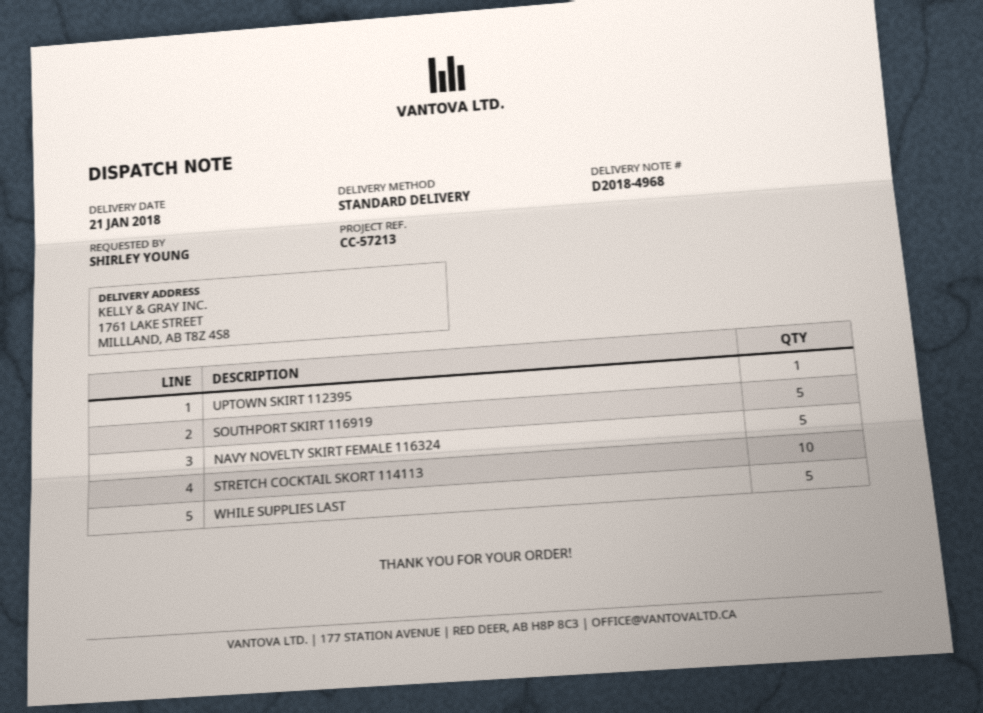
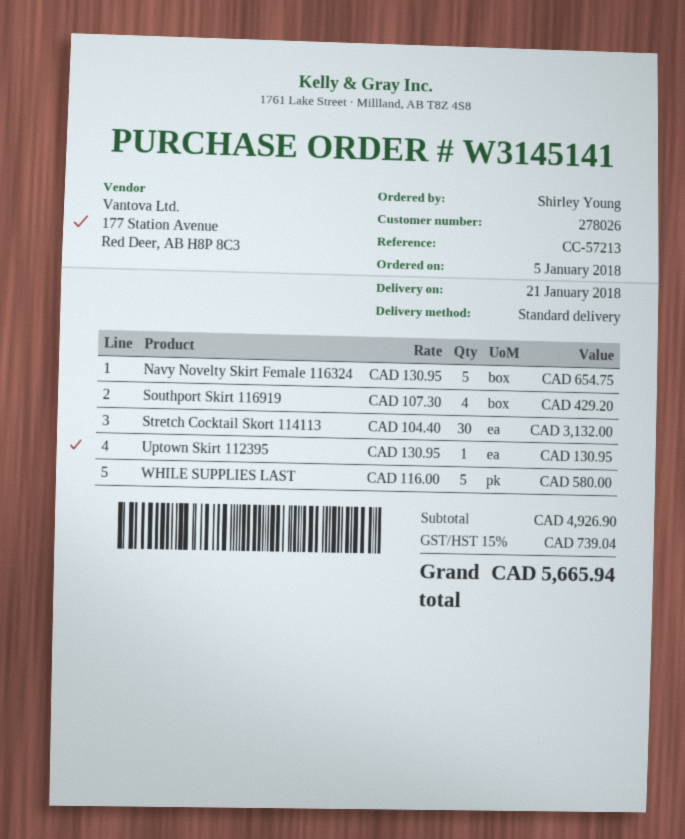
SOUTHPORT SKIRT 116919: 5 -> 4
STRETCH COCKTAIL SKORT 114113: 10 -> 30

